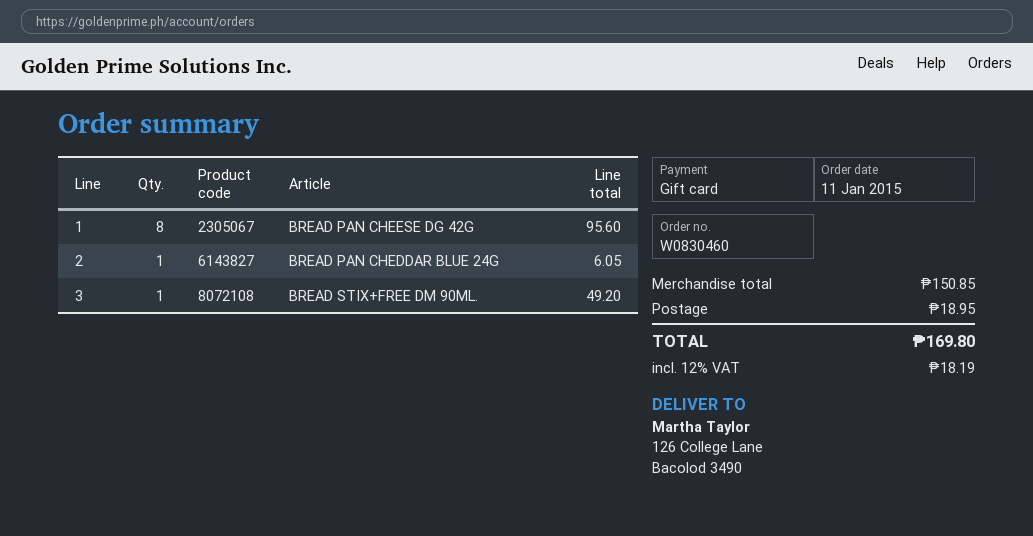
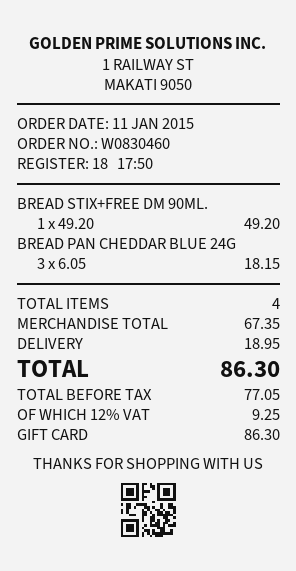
BREAD PAN CHEESE DG 42G: 8 for 95.60 -> none
BREAD PAN CHEDDAR BLUE 24G: 1 for 6.05 -> 3 for 18.15
subtotal: 150.85 -> 67.35
tax: 12% = 18.19 -> 12% = 9.25
total: 169.80 -> 86.30

